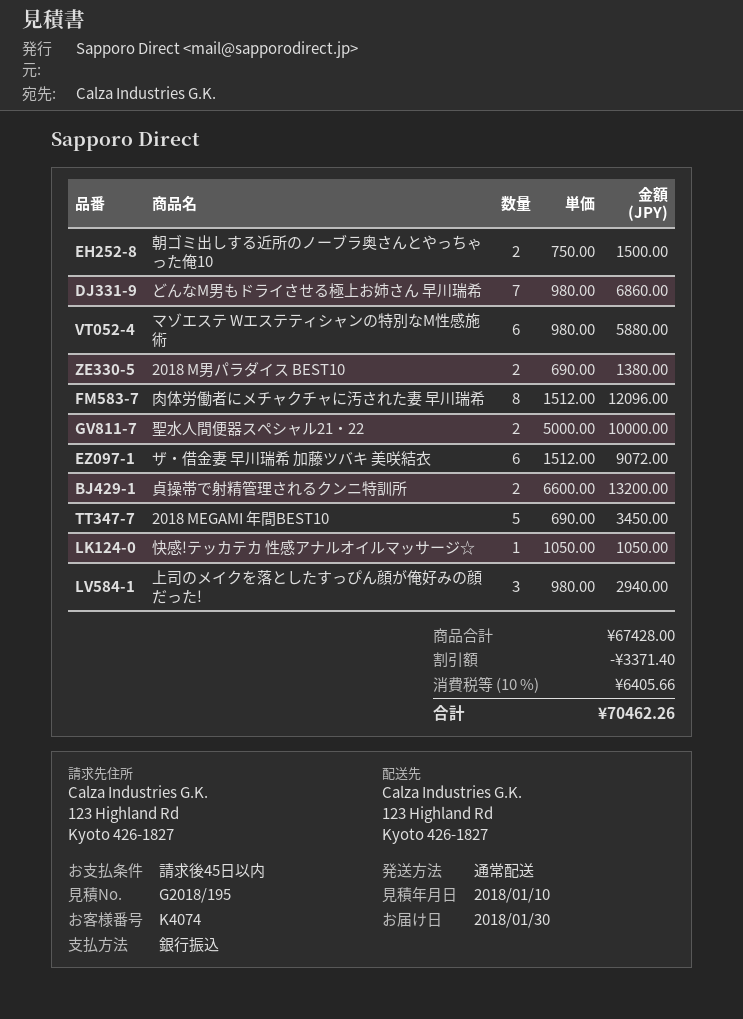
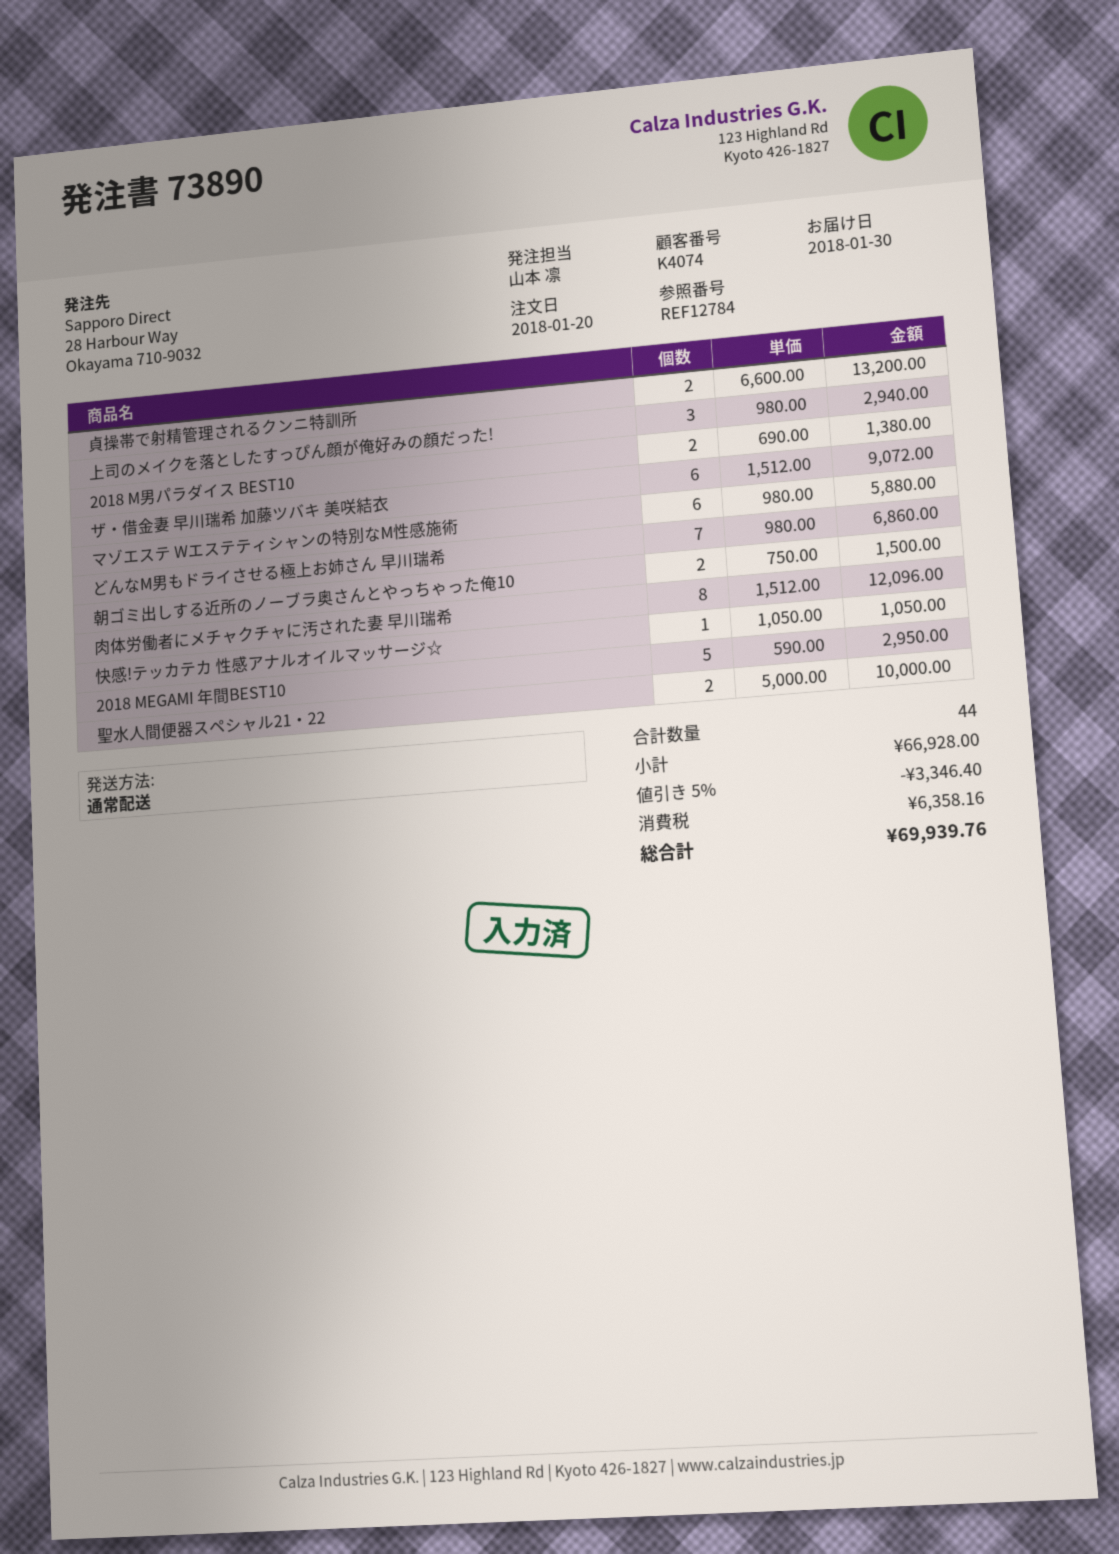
2018 MEGAMI 年間BEST10: 5 x 690.00 = 3450.00 -> 5 x 590.00 = 2950.00
subtotal: 67428.00 -> 66928.00
discount: 3371.40 -> 3346.40
tax: 6405.66 -> 6358.16
total: 70462.26 -> 69939.76

